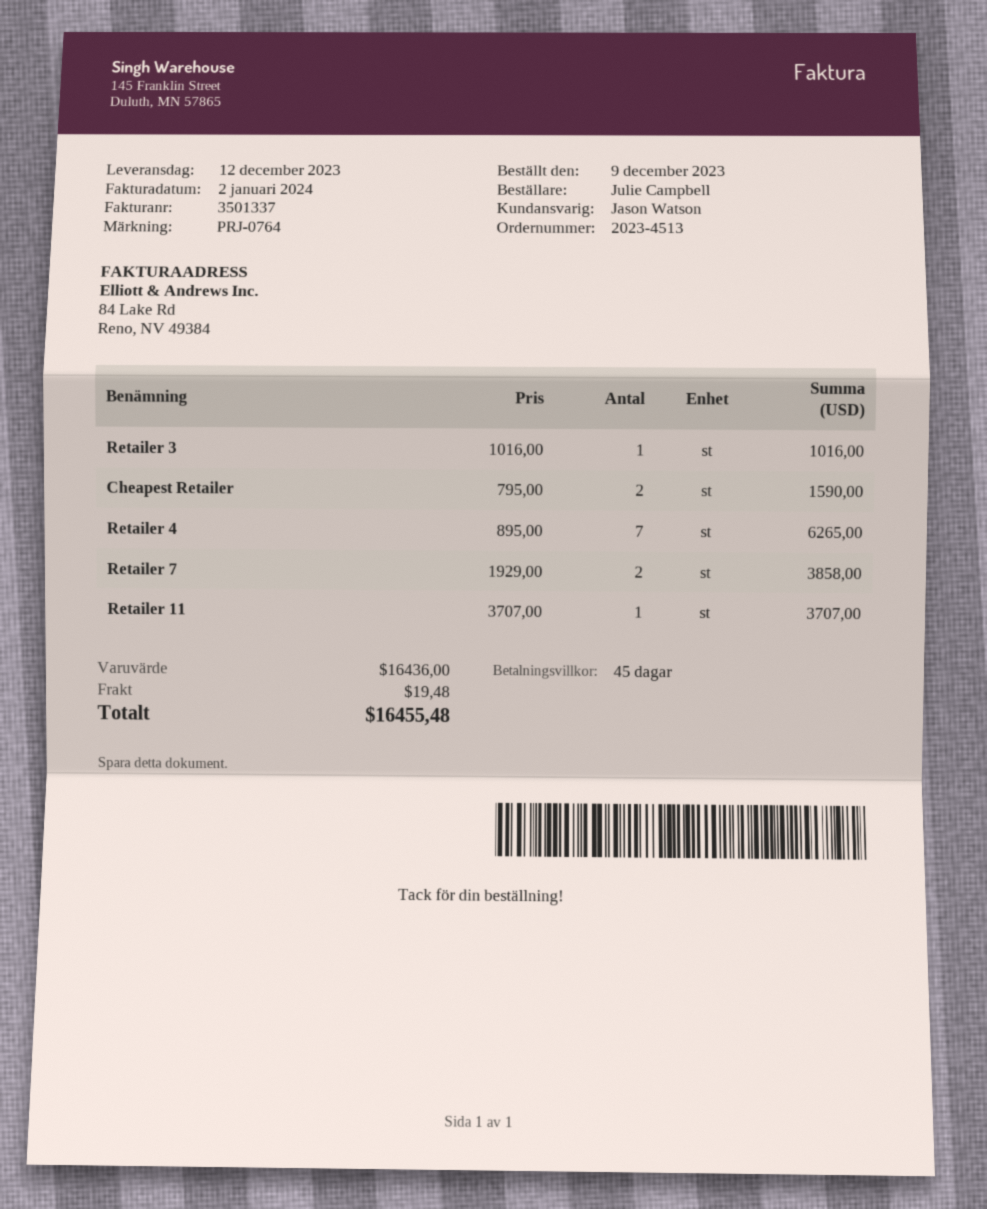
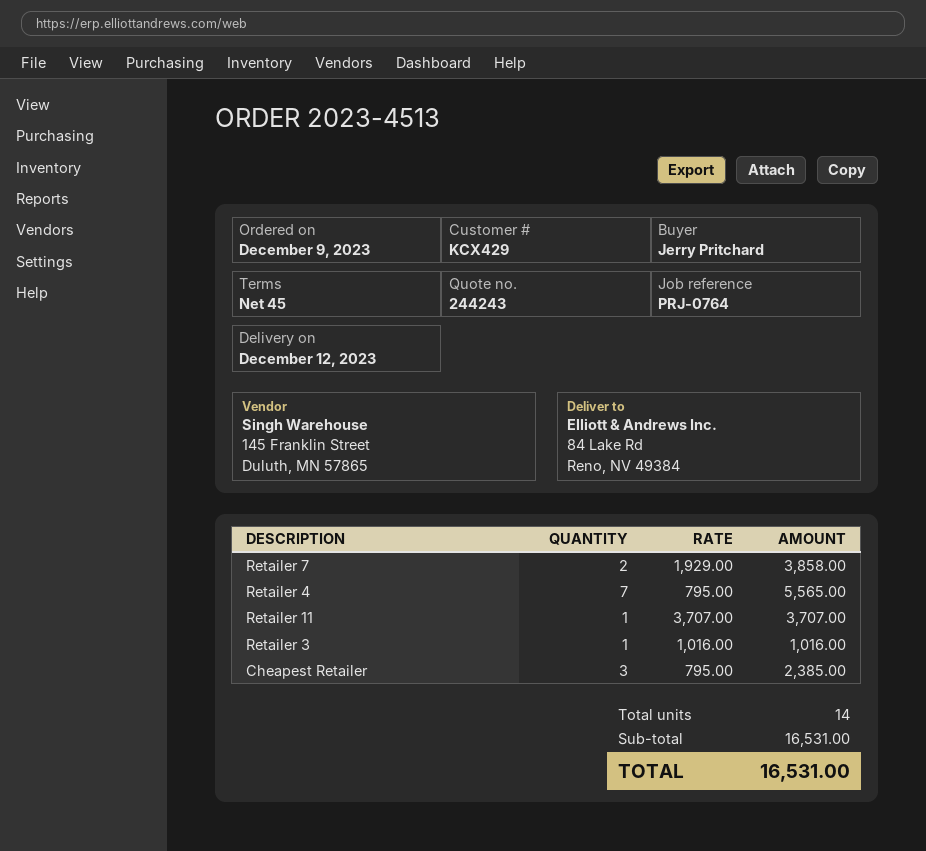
ordered by: Julie Campbell -> Jerry Pritchard
Cheapest Retailer: 2 x 795.00 = 1590.00 -> 3 x 795.00 = 2385.00
Retailer 4: 7 x 895.00 = 6265.00 -> 7 x 795.00 = 5565.00
subtotal: 16436.00 -> 16531.00
shipping: 19.48 -> none
total: 16455.48 -> 16531.00

